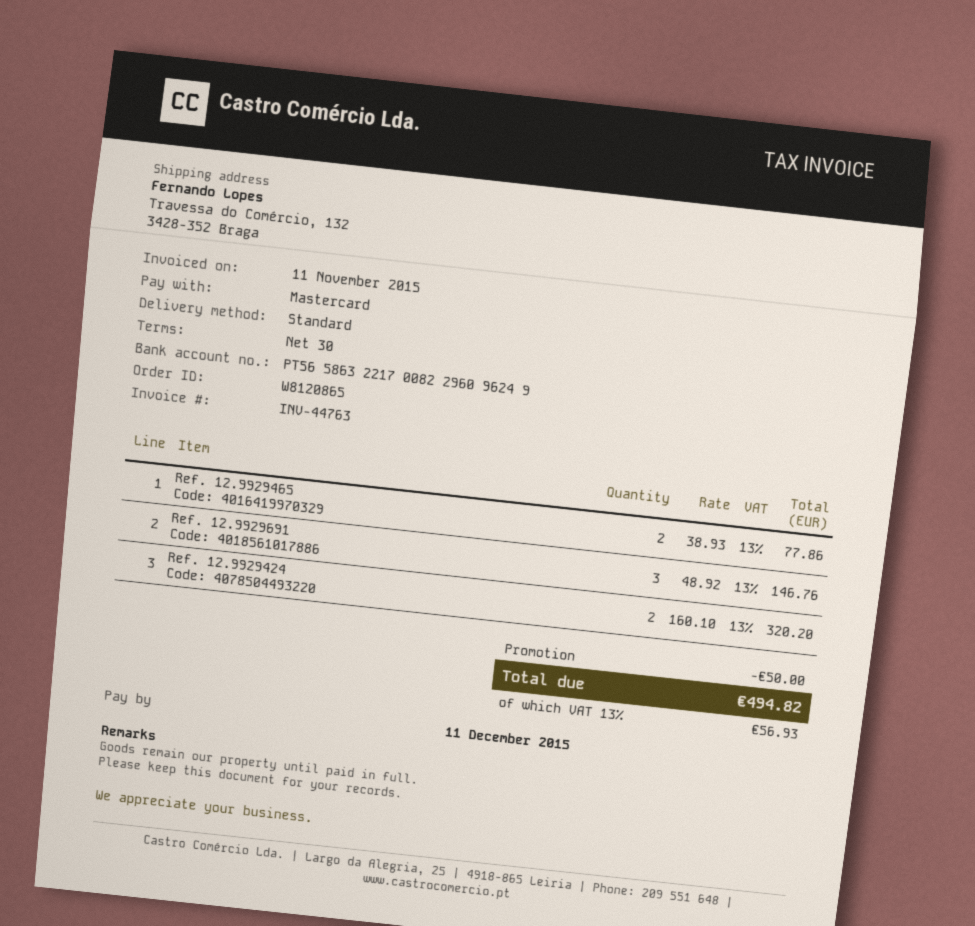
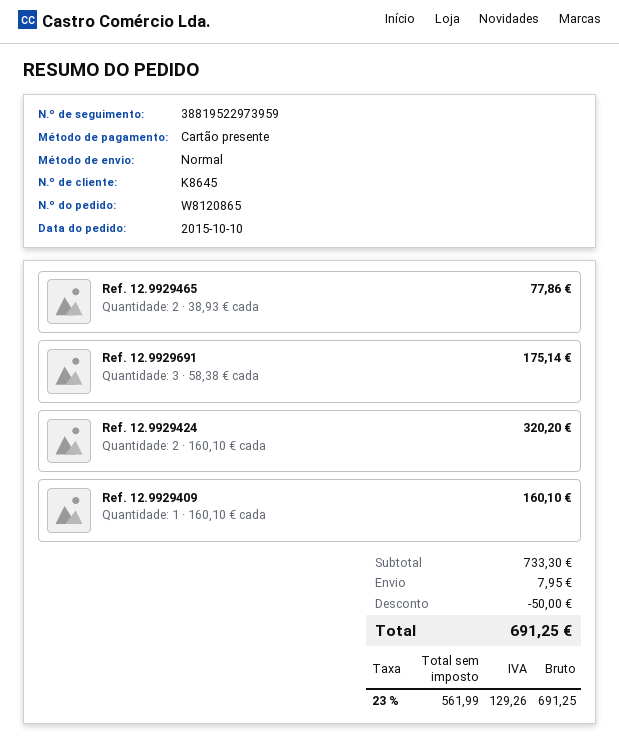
payment method: Mastercard -> gift card
Ref. 12.9929691: 3 x 48.92 = 146.76 -> 3 x 58.38 = 175.14
Ref. 12.9929409: none -> 1 x 160.10 = 160.10
shipping: none -> 7.95
tax: 13% = 56.93 -> 23% = 129.26
total: 494.82 -> 691.25

